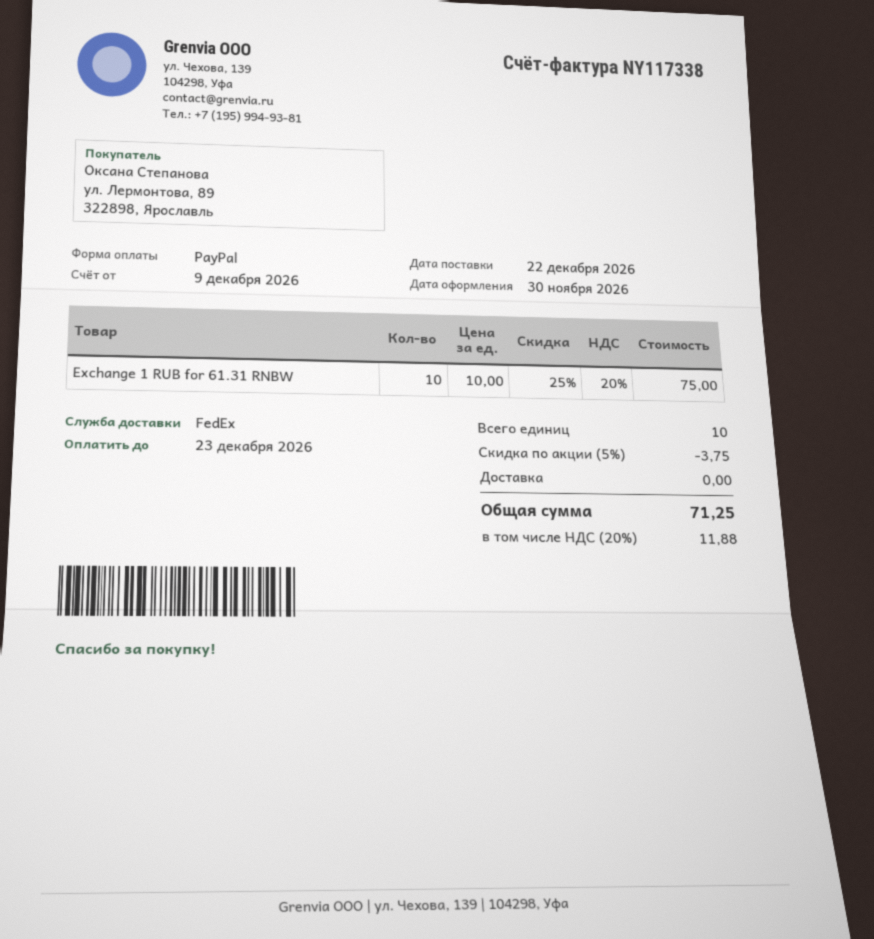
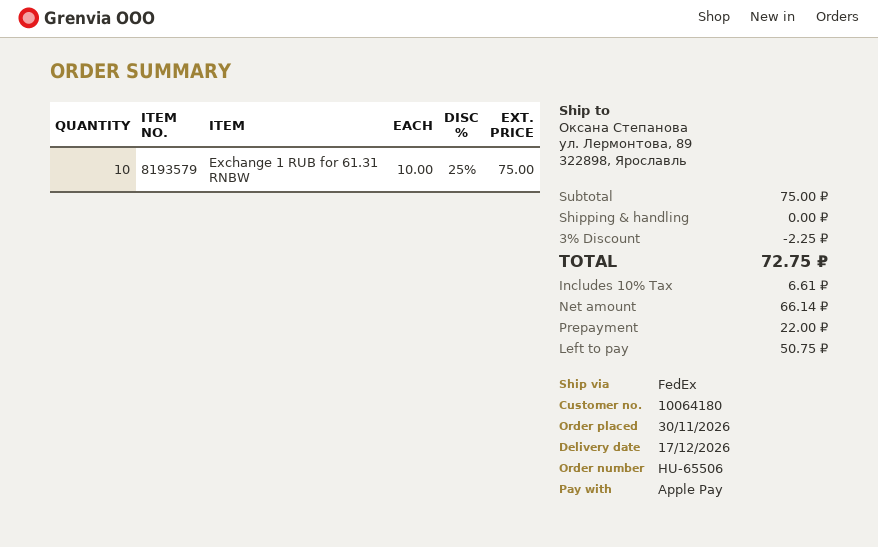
delivery date: 2026-12-22 -> 2026-12-17
payment method: PayPal -> Apple Pay
discount: 5% = 3.75 -> 3% = 2.25
tax: 20% = 11.88 -> 10% = 6.61
total: 71.25 -> 72.75

